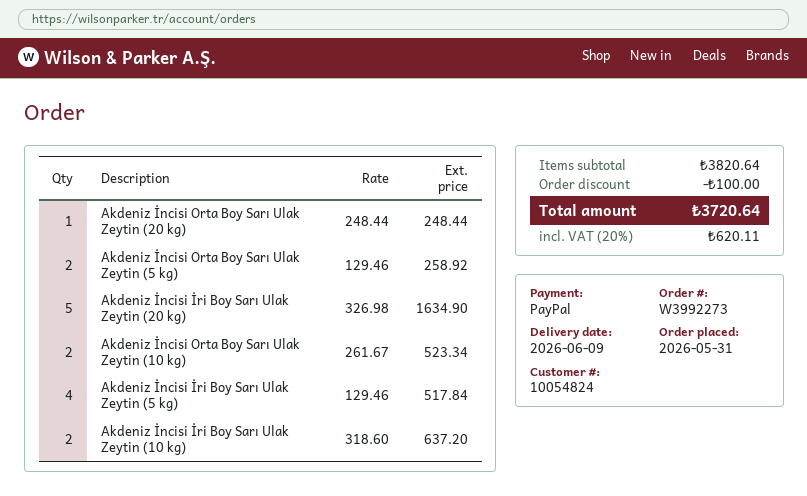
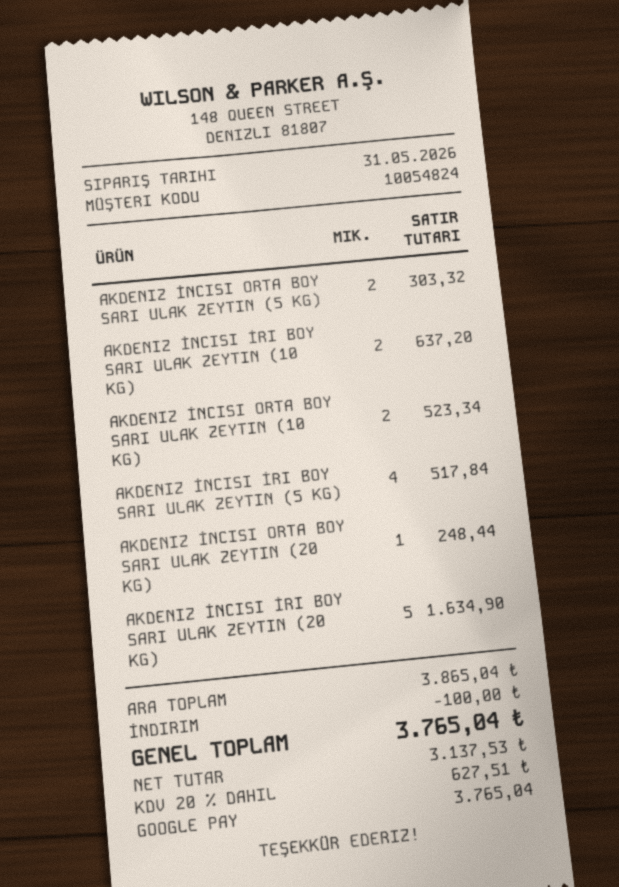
payment method: PayPal -> Google Pay
Akdeniz İncisi Orta Boy Sarı Ulak Zeytin (5 kg): 2 for 258.92 -> 2 for 303.32
subtotal: 3820.64 -> 3865.04
tax: 20% = 620.11 -> 20% = 627.51
total: 3720.64 -> 3765.04

